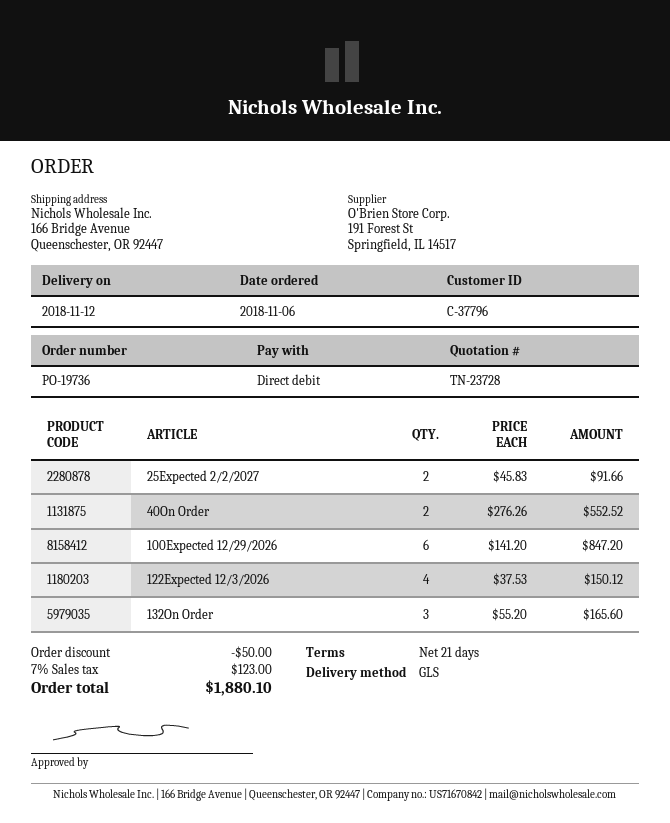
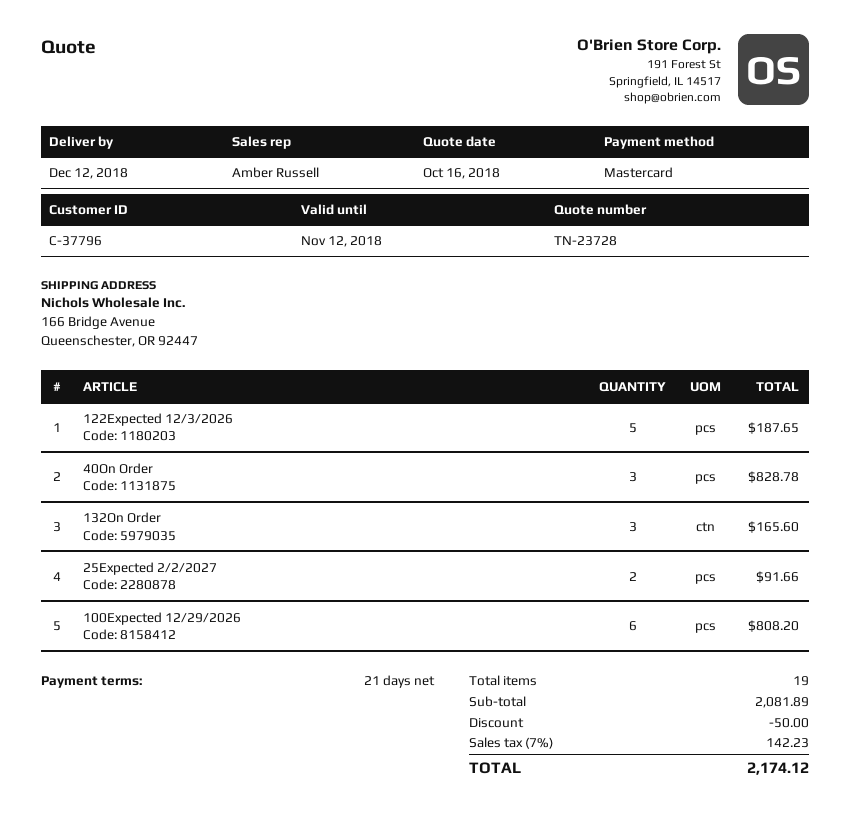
delivery date: 2018-11-12 -> 2018-12-12
payment method: direct debit -> Mastercard
40On Order: 2 for 552.52 -> 3 for 828.78
100Expected 12/29/2026: 6 for 847.20 -> 6 for 808.20
122Expected 12/3/2026: 4 for 150.12 -> 5 for 187.65
tax: 7% = 123.00 -> 7% = 142.23
total: 1880.10 -> 2174.12

